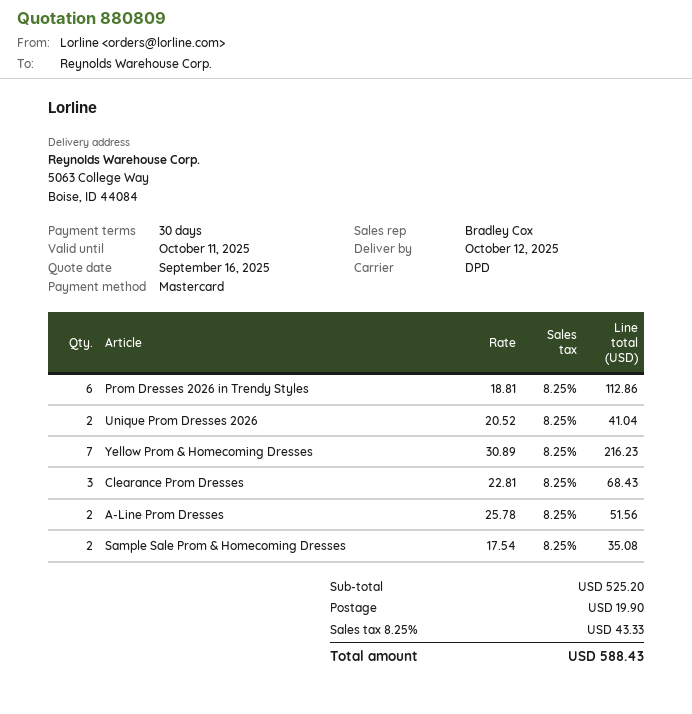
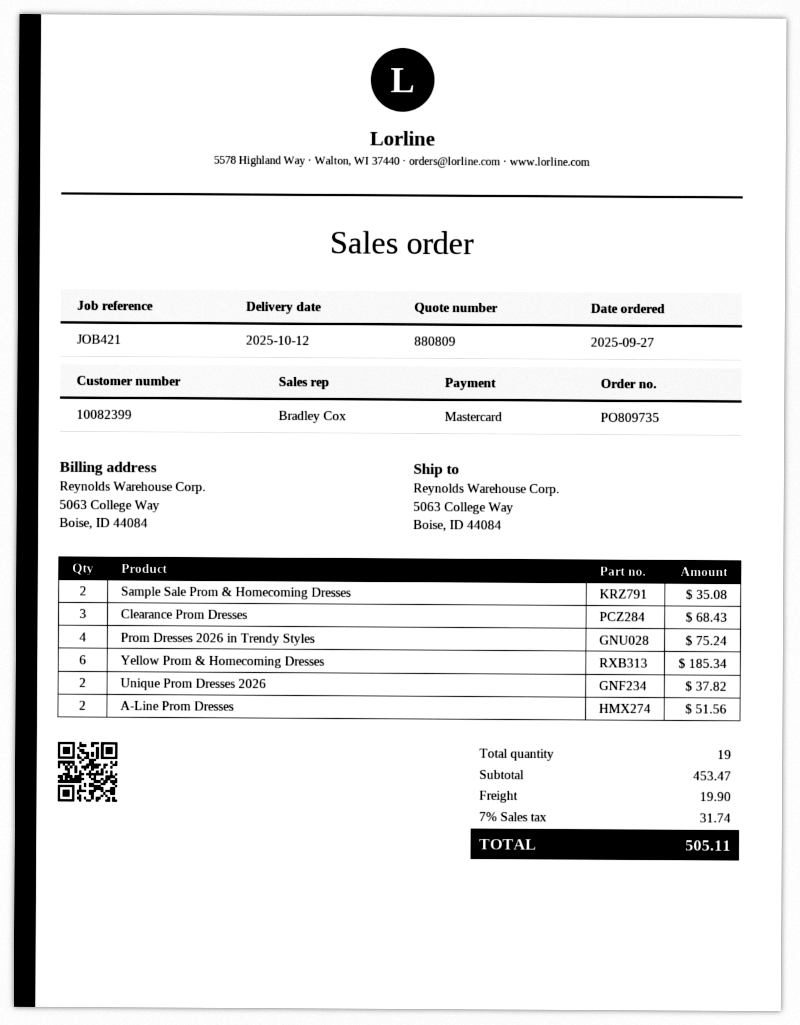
Prom Dresses 2026 in Trendy Styles: 6 for 112.86 -> 4 for 75.24
Unique Prom Dresses 2026: 2 for 41.04 -> 2 for 37.82
Yellow Prom & Homecoming Dresses: 7 for 216.23 -> 6 for 185.34
subtotal: 525.20 -> 453.47
tax: 8.25% = 43.33 -> 7% = 31.74
total: 588.43 -> 505.11

